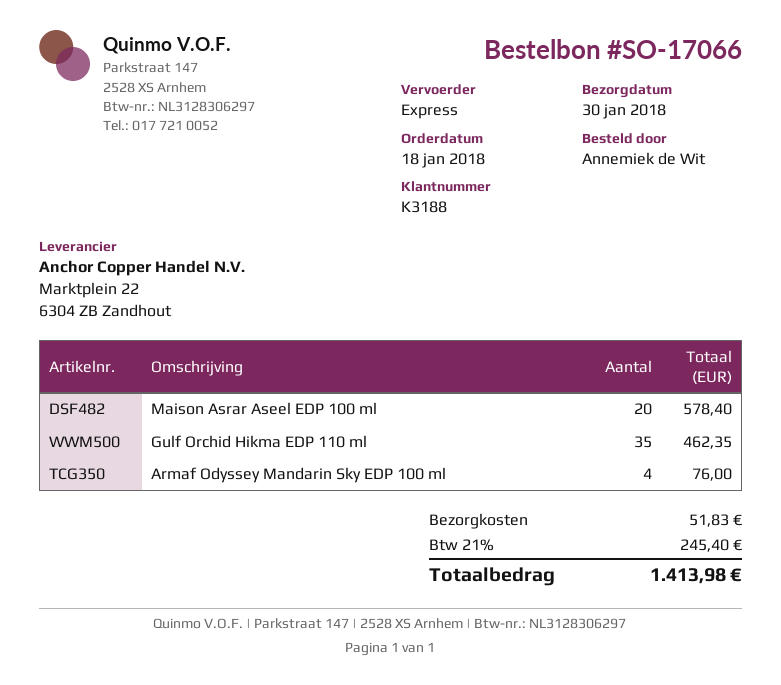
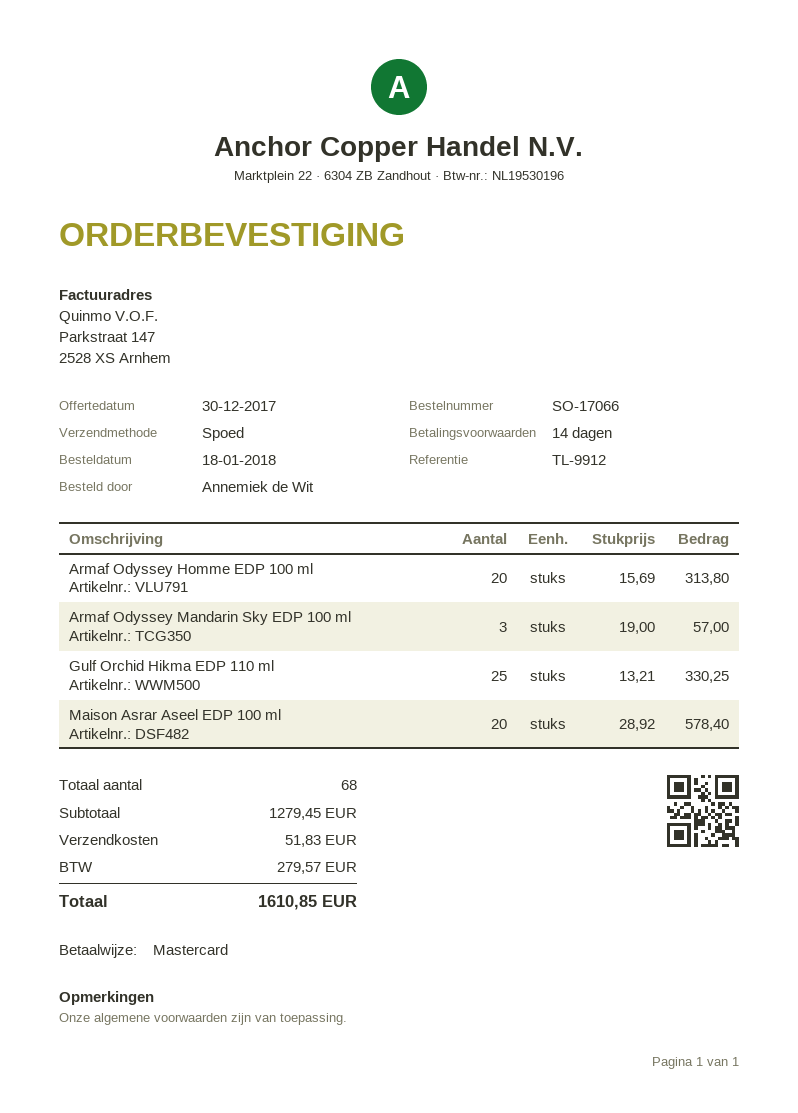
Gulf Orchid Hikma EDP 110 ml: 35 for 462.35 -> 25 for 330.25
Armaf Odyssey Mandarin Sky EDP 100 ml: 4 for 76.00 -> 3 for 57.00
Armaf Odyssey Homme EDP 100 ml: none -> 20 for 313.80
tax: 245.40 -> 279.57
total: 1413.98 -> 1610.85

